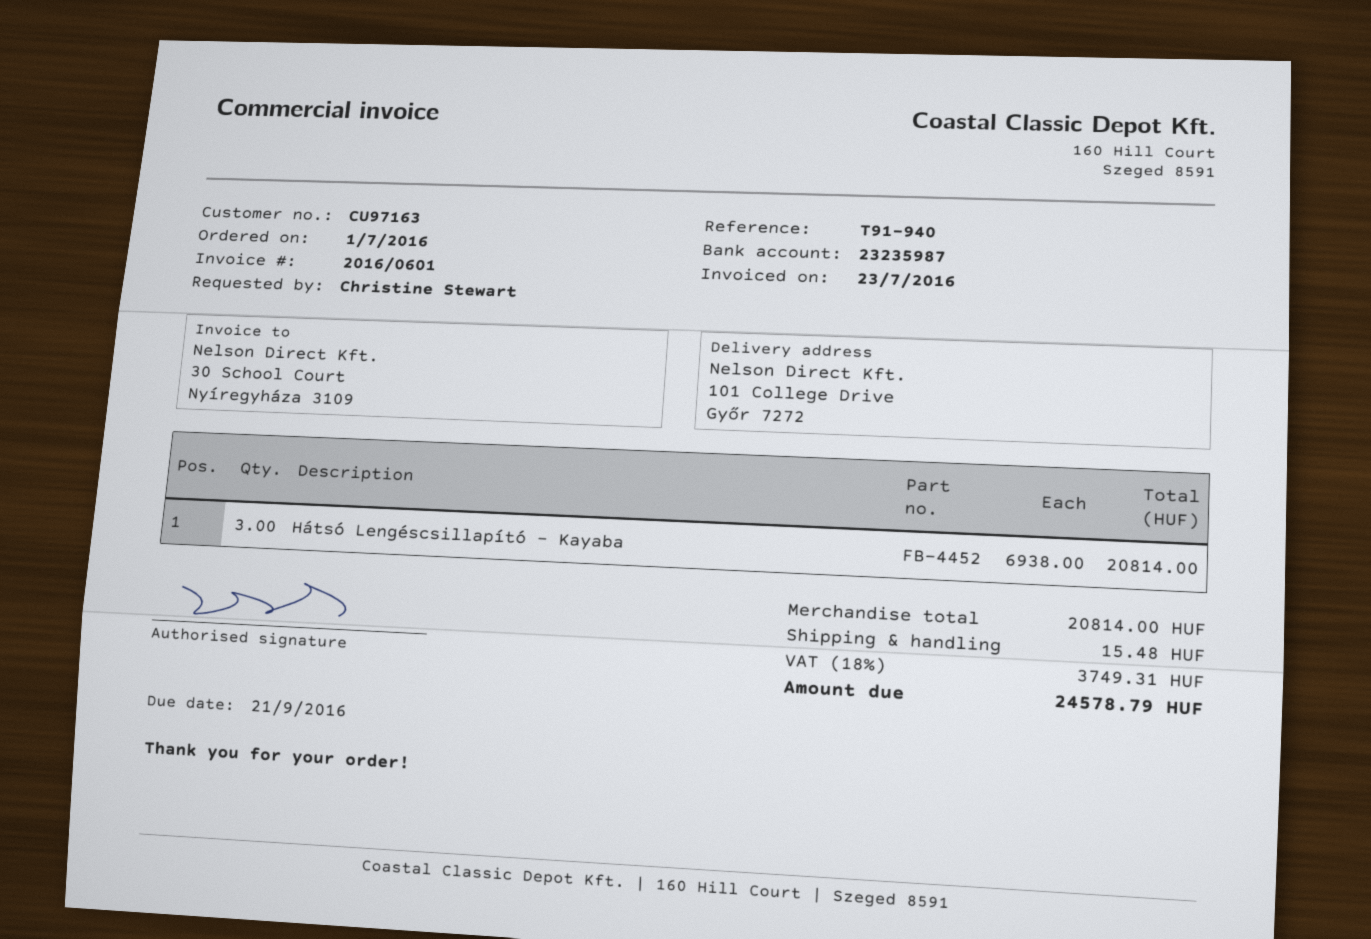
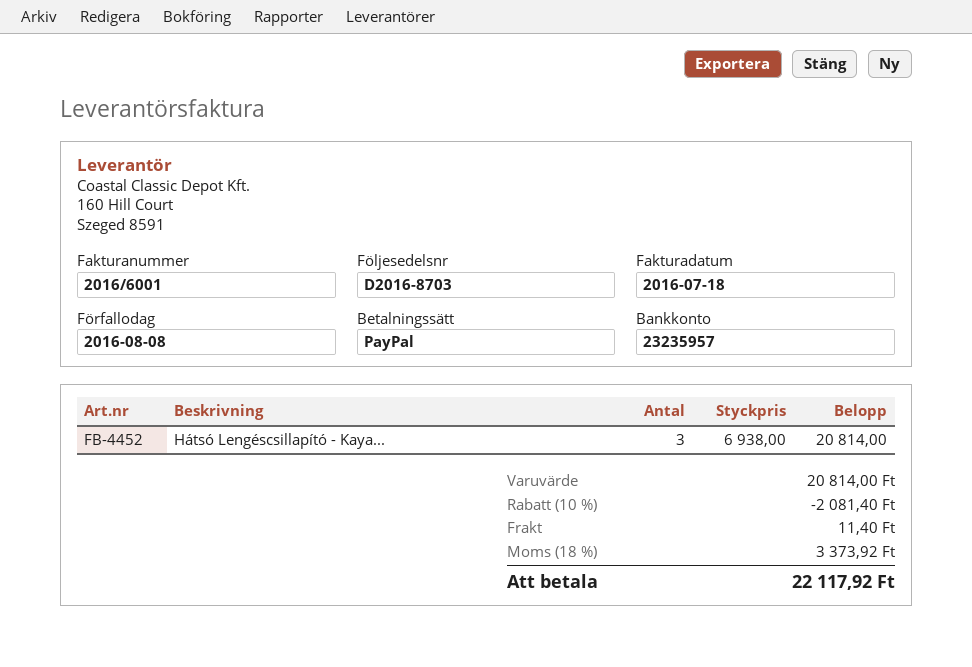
invoice number: 2016/0601 -> 2016/6001
invoice date: 2016-07-23 -> 2016-07-18
due date: 2016-09-21 -> 2016-08-08
bank account: 23235987 -> 23235957
discount: none -> 10% = 2081.40
shipping: 15.48 -> 11.40
tax: 18% = 3749.31 -> 18% = 3373.92
total: 24578.79 -> 22117.92

